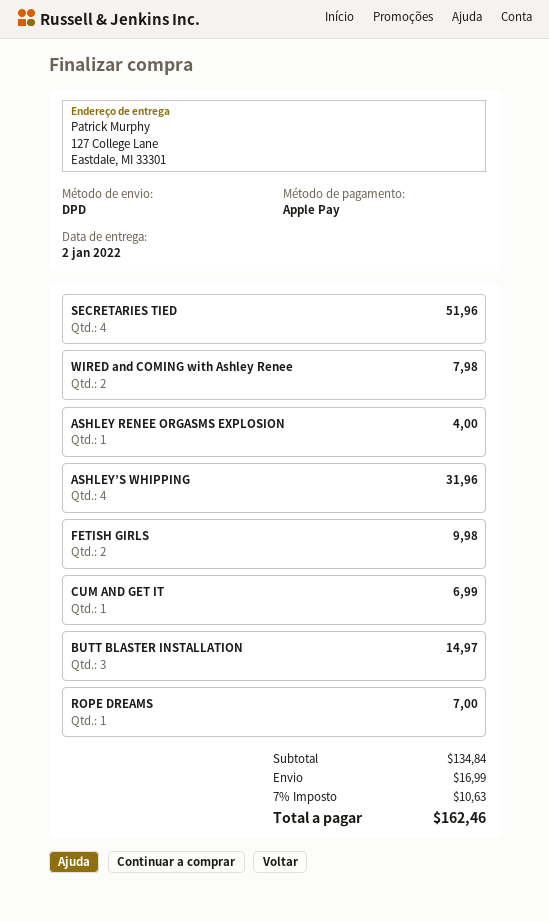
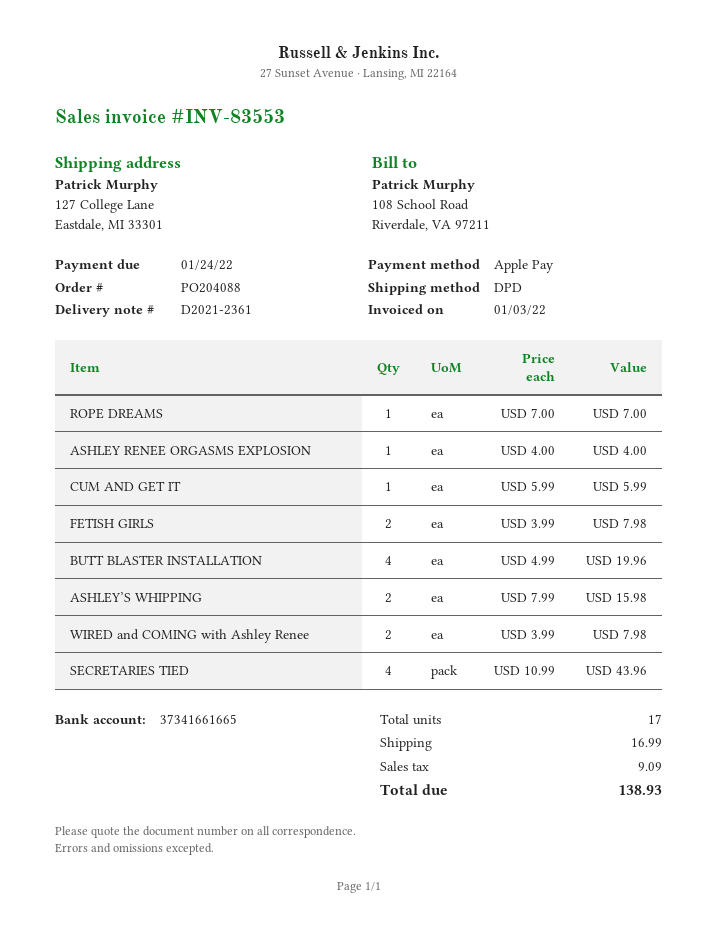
SECRETARIES TIED: 4 for 51.96 -> 4 for 43.96
ASHLEY’S WHIPPING: 4 for 31.96 -> 2 for 15.98
FETISH GIRLS: 2 for 9.98 -> 2 for 7.98
CUM AND GET IT: 1 for 6.99 -> 1 for 5.99
BUTT BLASTER INSTALLATION: 3 for 14.97 -> 4 for 19.96
tax: 10.63 -> 9.09
total: 162.46 -> 138.93

